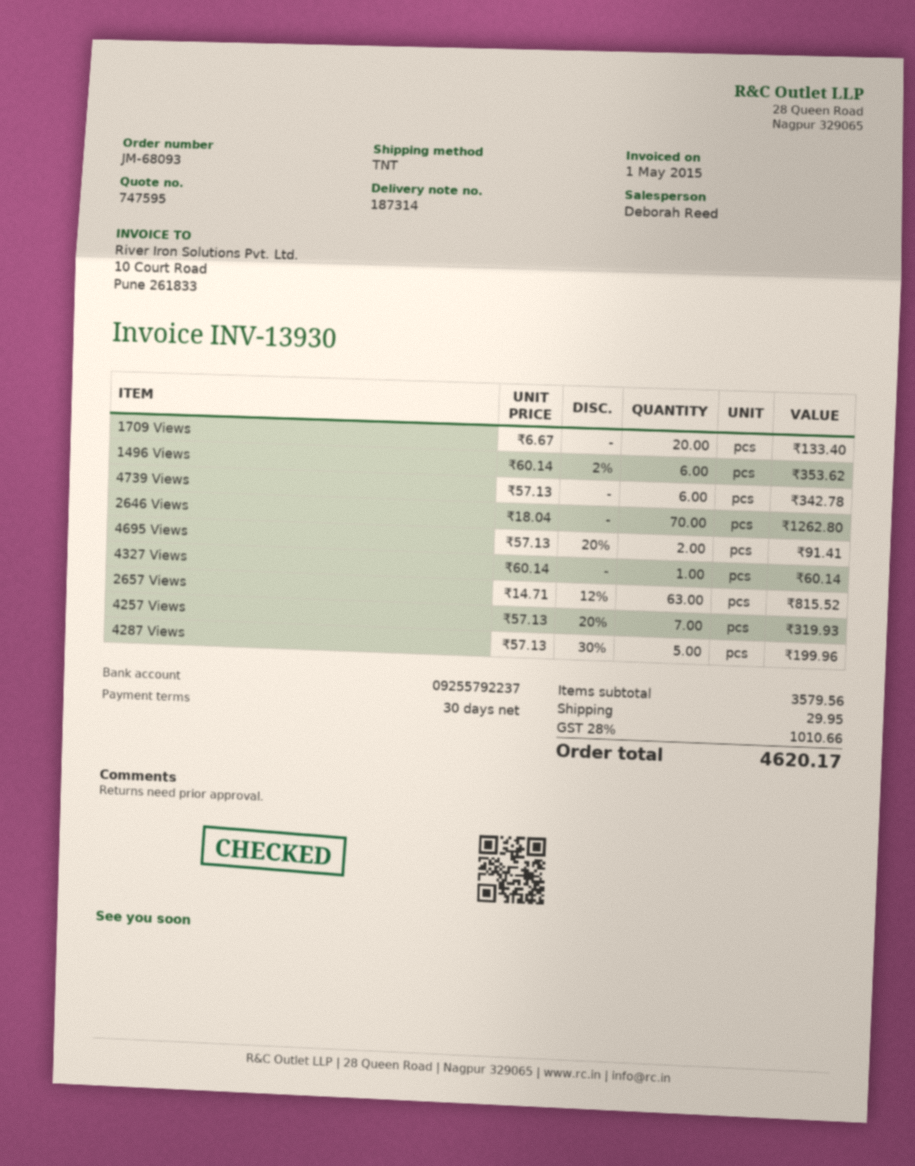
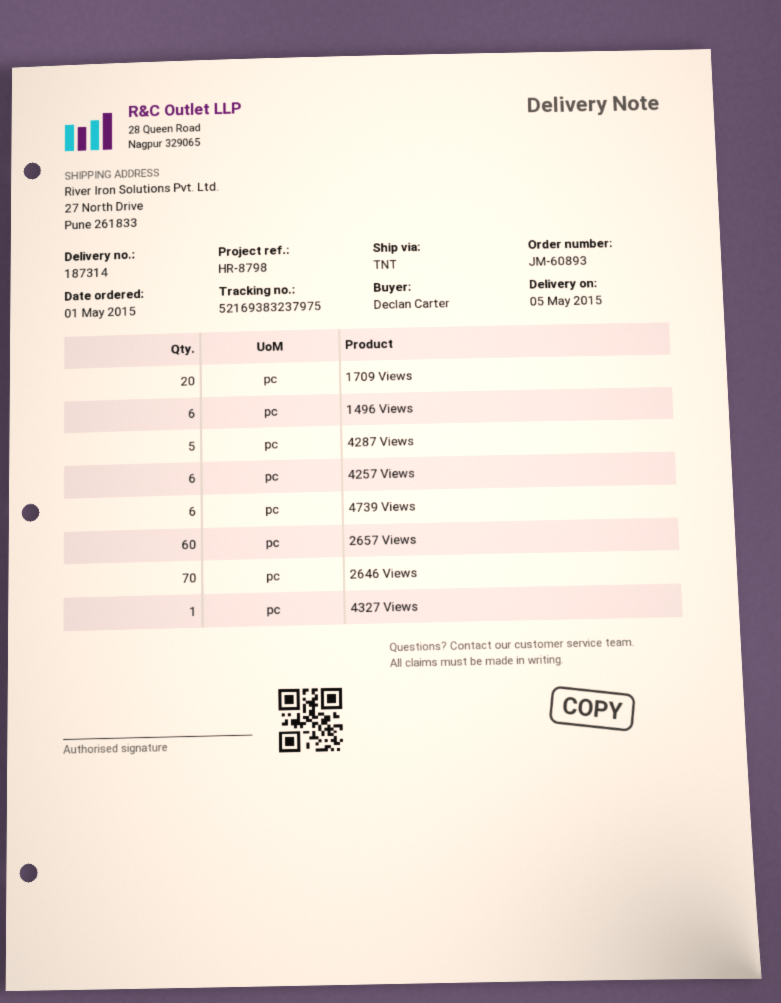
order number: JM-68093 -> JM-60893
4695 Views: 2 -> none
2657 Views: 63 -> 60
4257 Views: 7 -> 6

